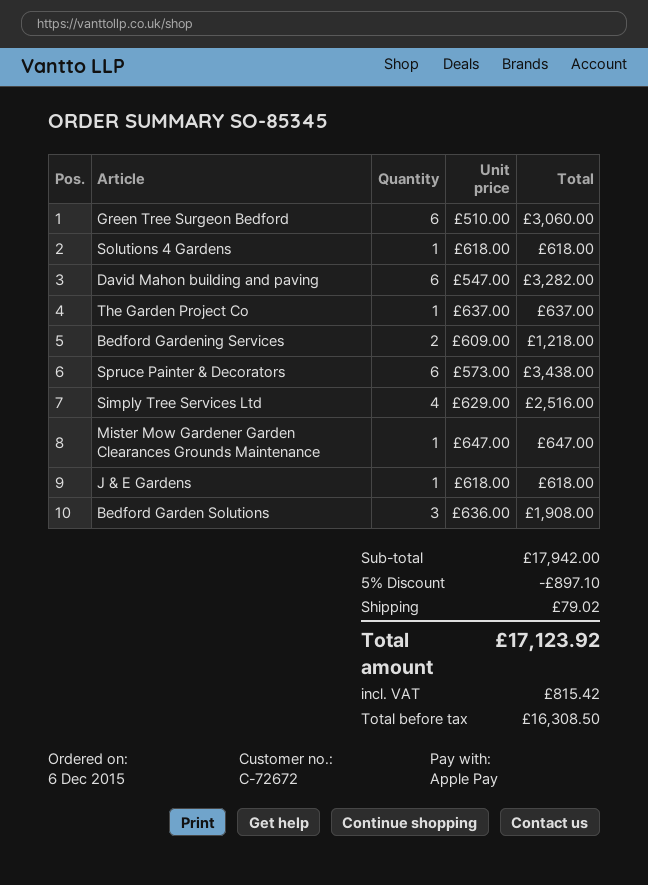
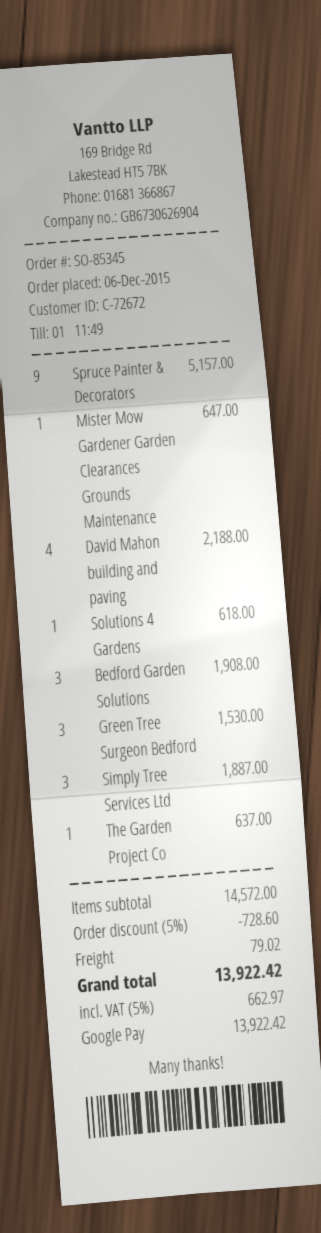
payment method: Apple Pay -> Google Pay
Green Tree Surgeon Bedford: 6 for 3060.00 -> 3 for 1530.00
David Mahon building and paving: 6 for 3282.00 -> 4 for 2188.00
Bedford Gardening Services: 2 for 1218.00 -> none
Spruce Painter & Decorators: 6 for 3438.00 -> 9 for 5157.00
Simply Tree Services Ltd: 4 for 2516.00 -> 3 for 1887.00
J & E Gardens: 1 for 618.00 -> none
subtotal: 17942.00 -> 14572.00
discount: 5% = 897.10 -> 5% = 728.60
tax: 815.42 -> 662.97
total: 17123.92 -> 13922.42

